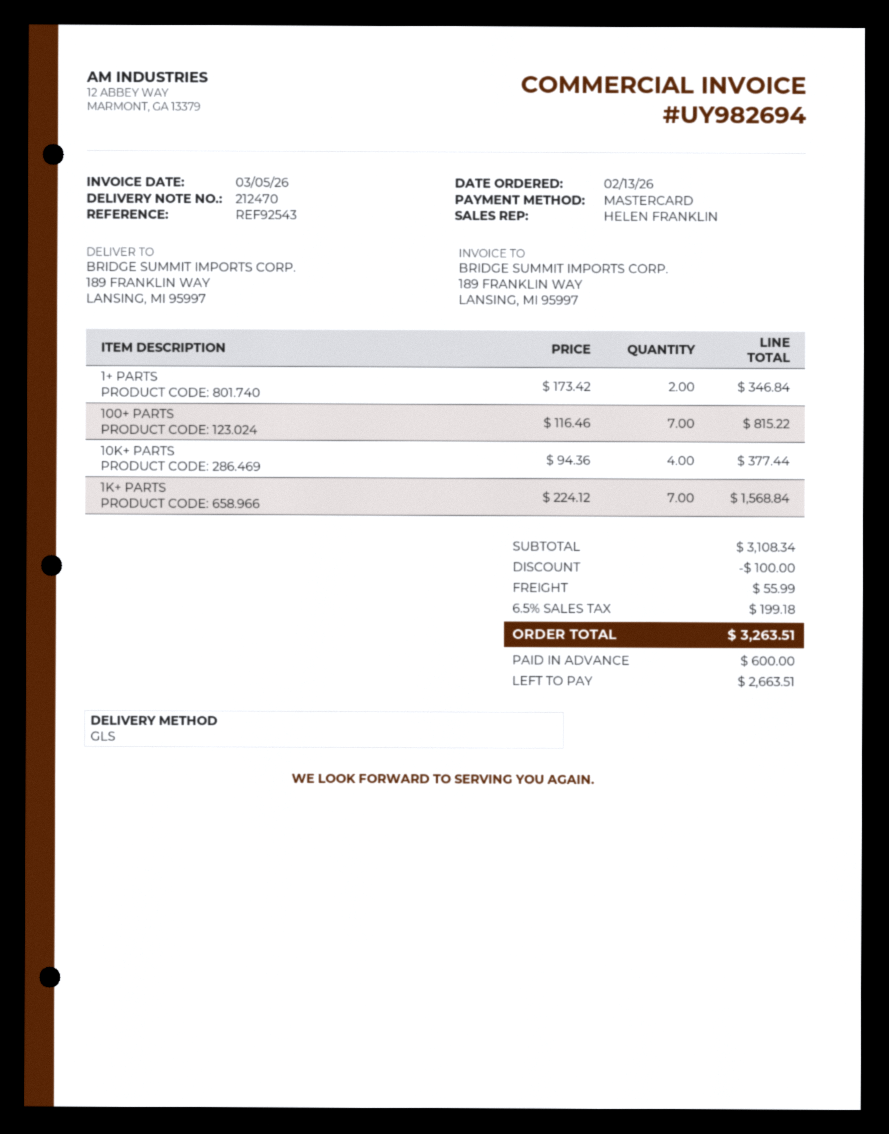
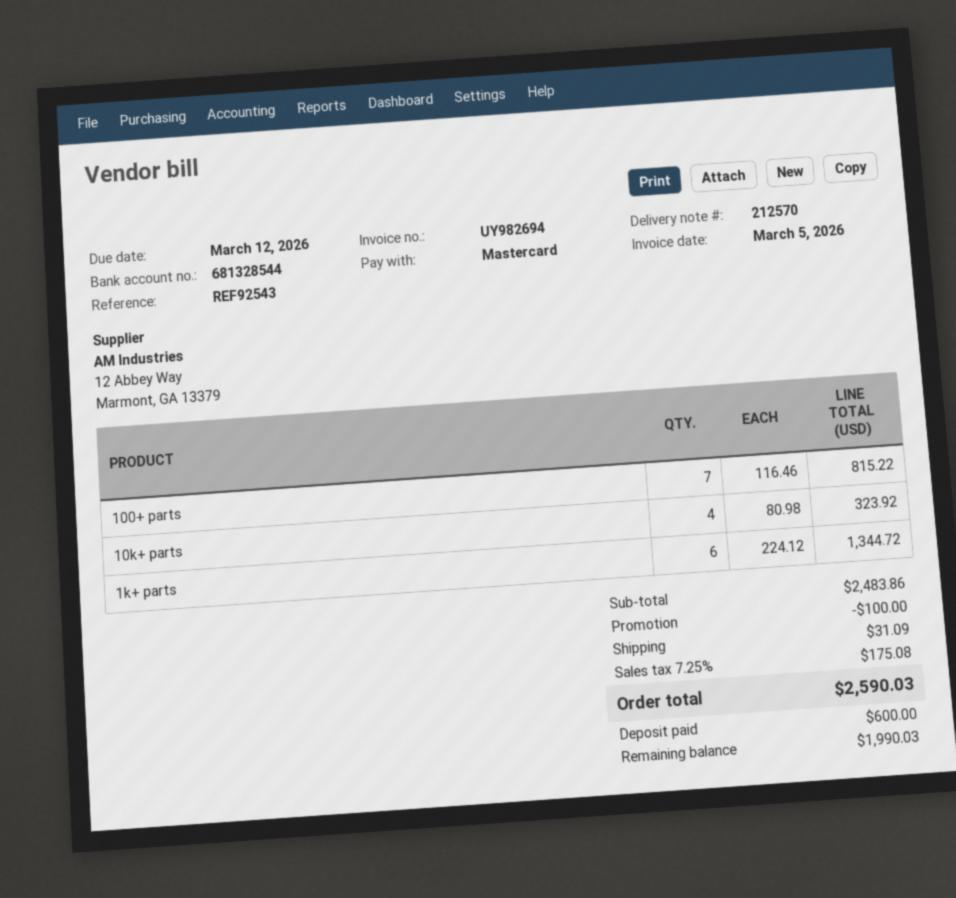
delivery note number: 212470 -> 212570
1+ PARTS: 2 x 173.42 = 346.84 -> none
10K+ PARTS: 4 x 94.36 = 377.44 -> 4 x 80.98 = 323.92
1K+ PARTS: 7 x 224.12 = 1568.84 -> 6 x 224.12 = 1344.72
subtotal: 3108.34 -> 2483.86
shipping: 55.99 -> 31.09
tax: 6.5% = 199.18 -> 7.25% = 175.08
total: 3263.51 -> 2590.03
balance: 2663.51 -> 1990.03

